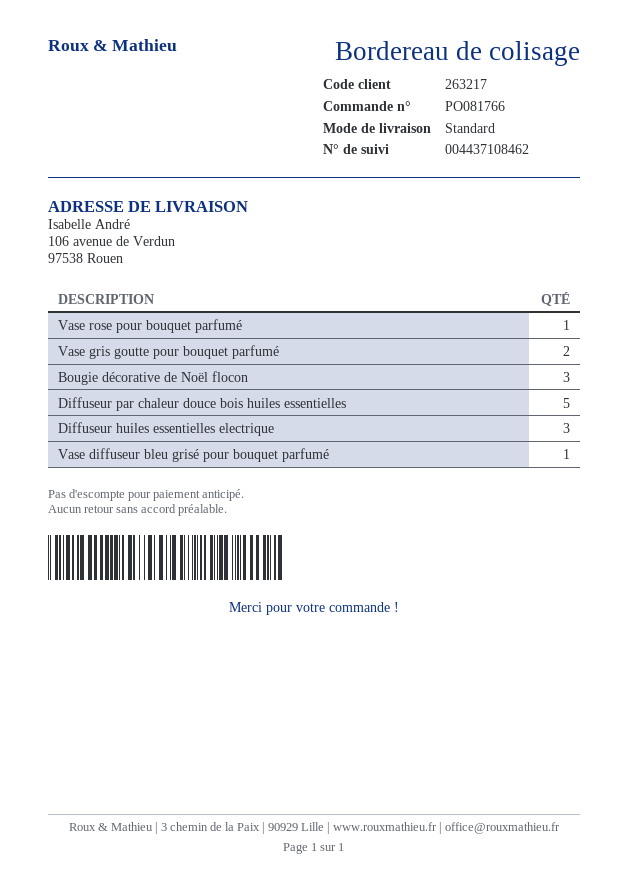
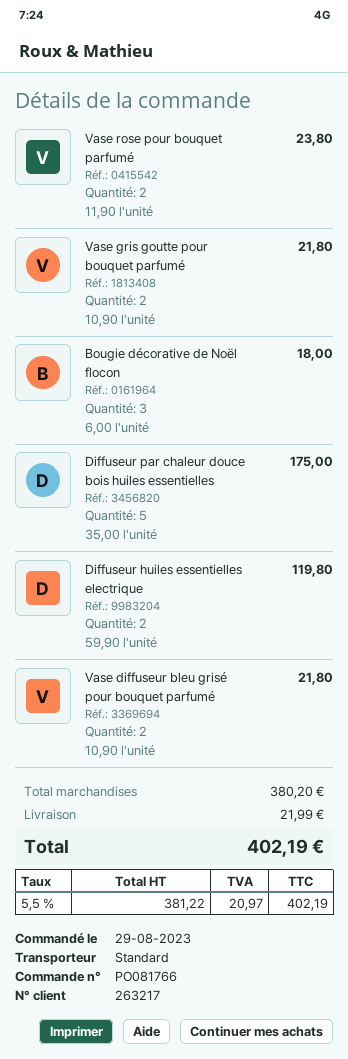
Vase rose pour bouquet parfumé: 1 -> 2
Diffuseur huiles essentielles electrique: 3 -> 2
Vase diffuseur bleu grisé pour bouquet parfumé: 1 -> 2

